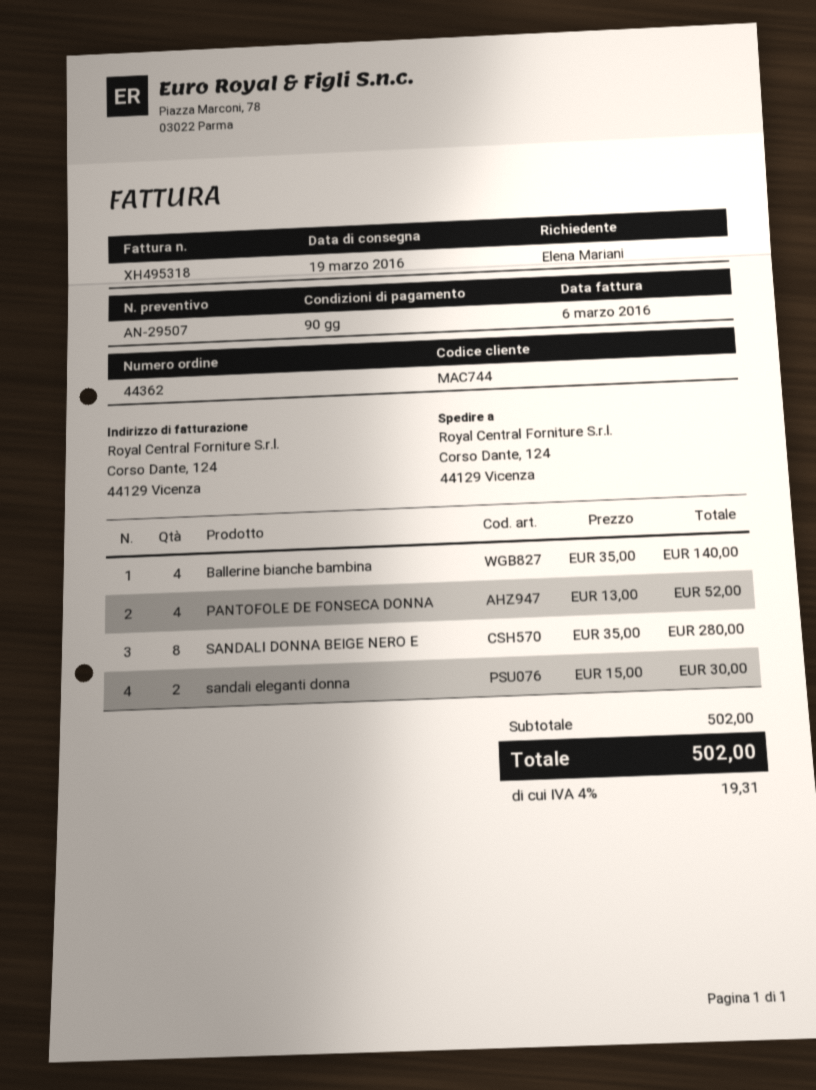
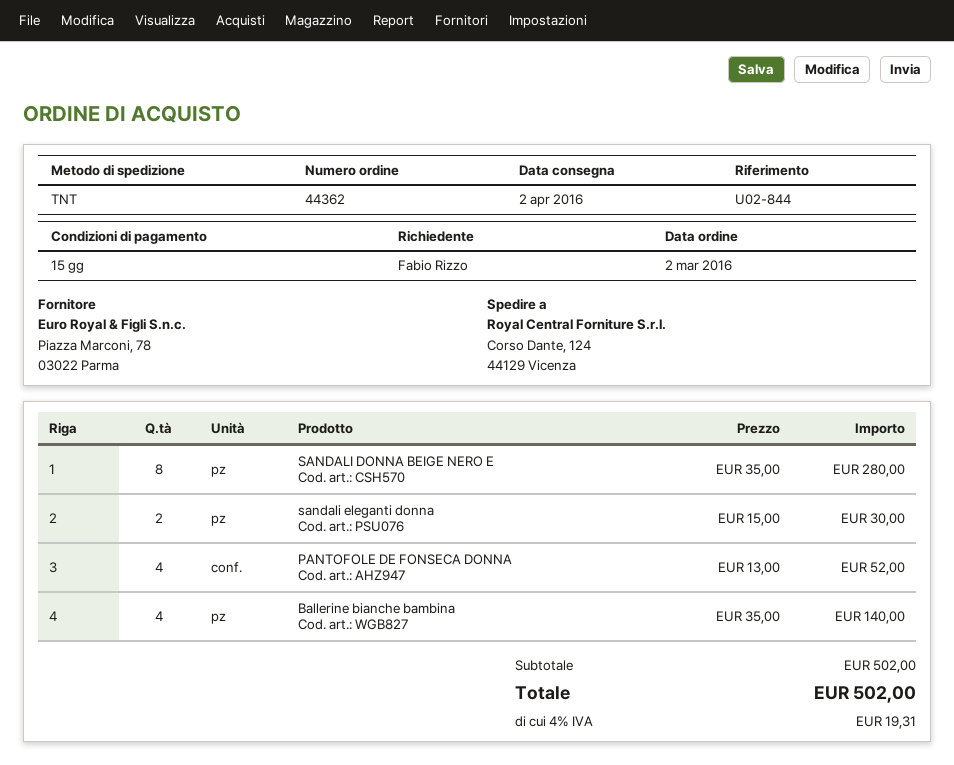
delivery date: 2016-03-19 -> 2016-04-02
payment terms: 90 days -> 15 days
ordered by: Elena Mariani -> Fabio Rizzo

